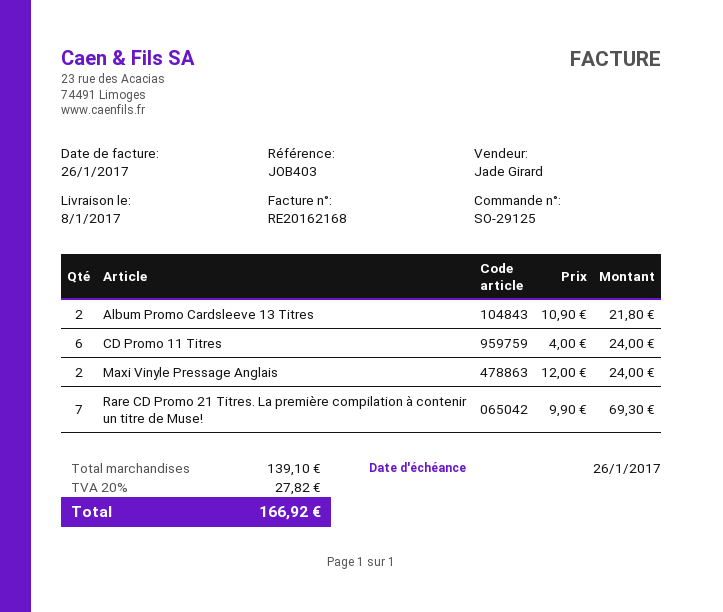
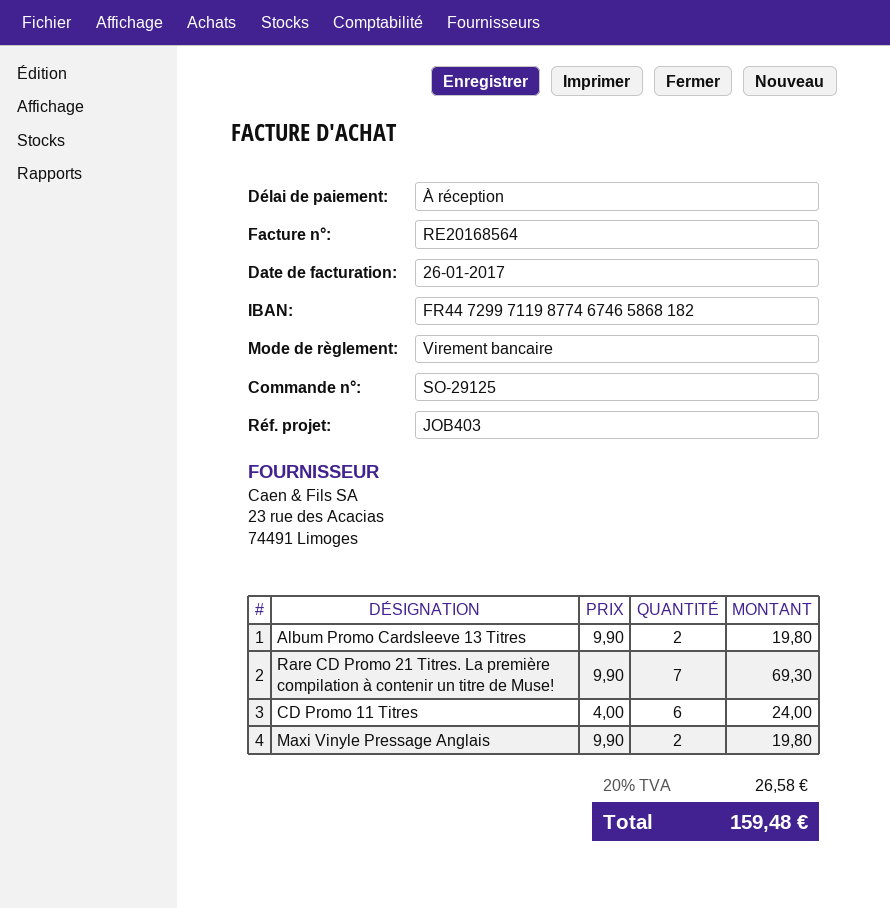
invoice number: RE20162168 -> RE20168564
Album Promo Cardsleeve 13 Titres: 2 x 10.90 = 21.80 -> 2 x 9.90 = 19.80
Maxi Vinyle Pressage Anglais: 2 x 12.00 = 24.00 -> 2 x 9.90 = 19.80
tax: 20% = 27.82 -> 20% = 26.58
total: 166.92 -> 159.48

